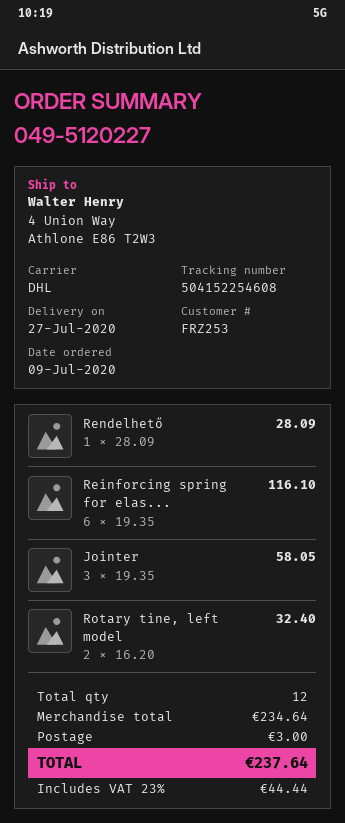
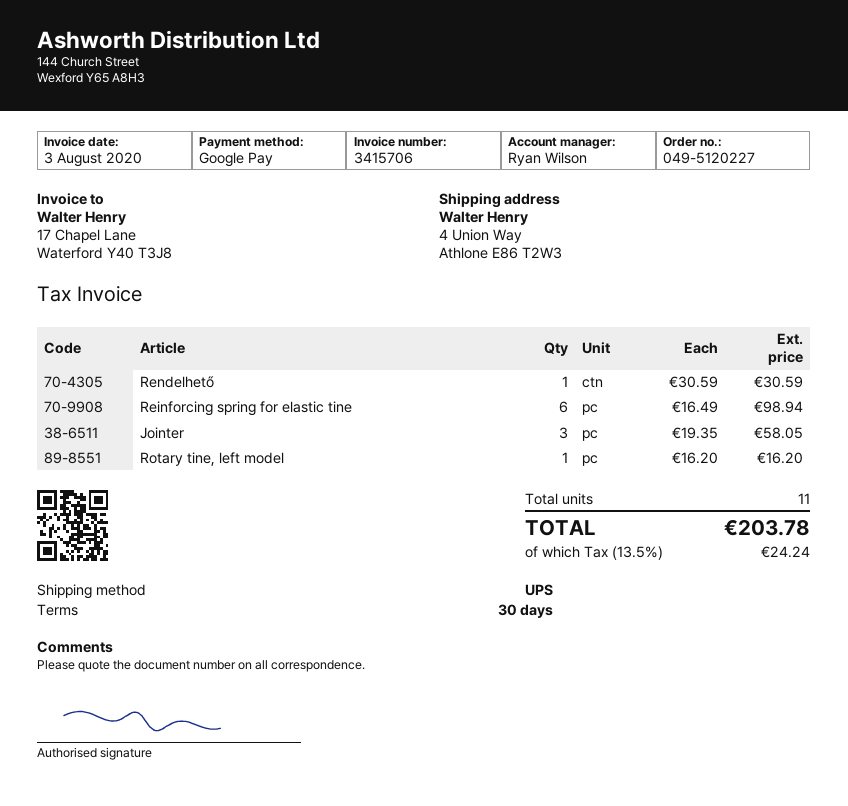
shipping method: DHL -> UPS
Rendelhető: 1 x 28.09 = 28.09 -> 1 x 30.59 = 30.59
Reinforcing spring for elas...: 6 x 19.35 = 116.10 -> 6 x 16.49 = 98.94
Rotary tine, left model: 2 x 16.20 = 32.40 -> 1 x 16.20 = 16.20
total quantity: 12 -> 11
shipping: 3.00 -> none
tax: 23% = 44.44 -> 13.5% = 24.24
total: 237.64 -> 203.78

